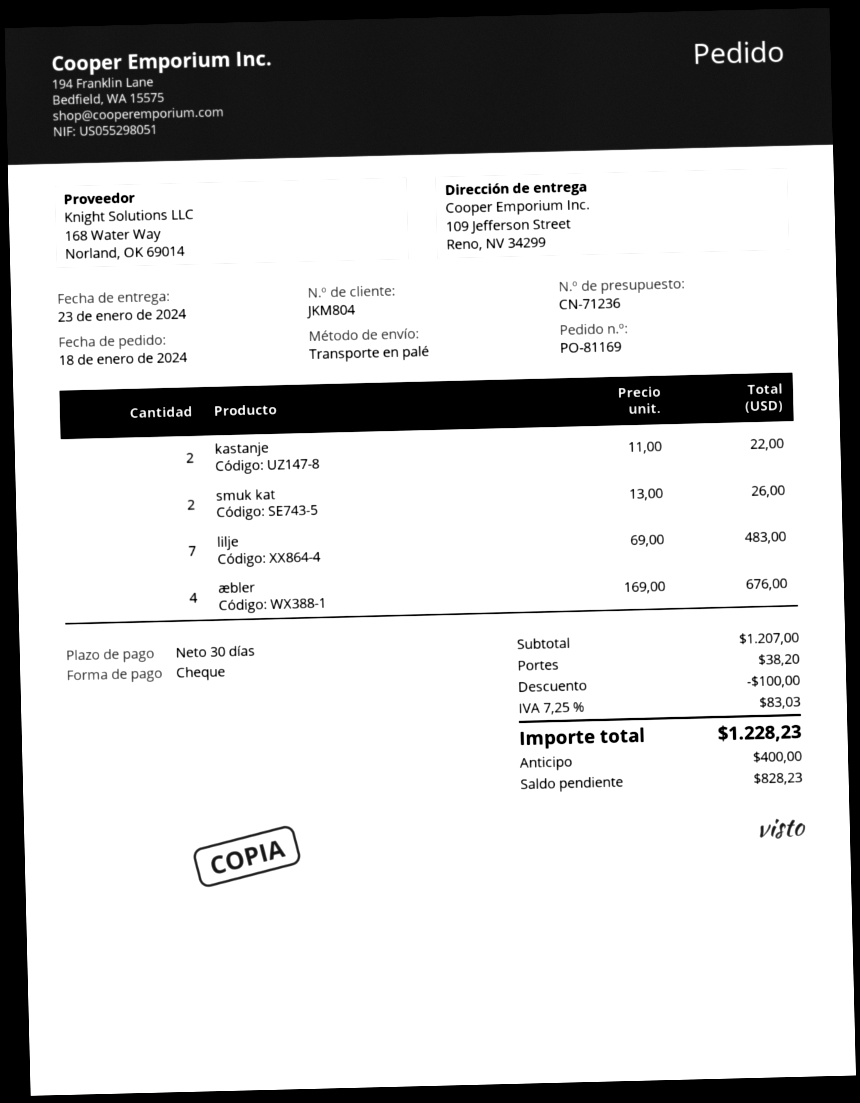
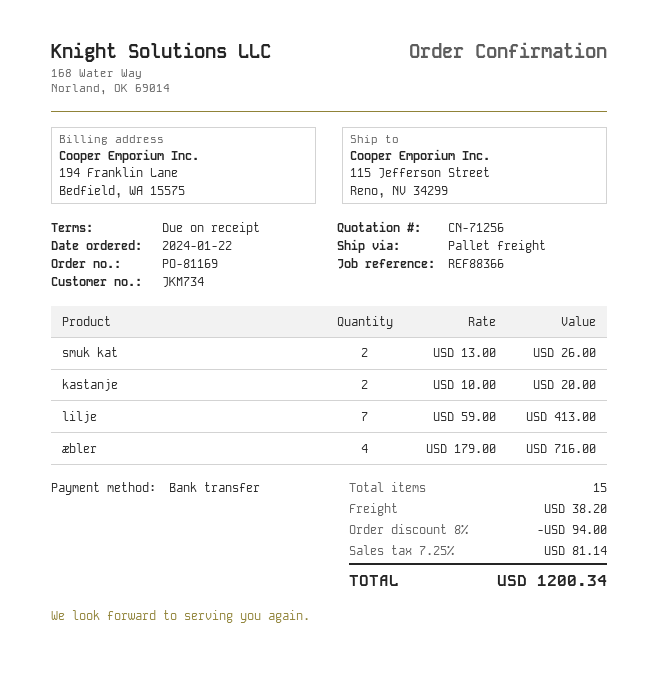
quote number: CN-71236 -> CN-71256
order date: 2024-01-18 -> 2024-01-22
payment terms: 30 days -> on receipt
customer number: JKM804 -> JKM734
payment method: cheque -> bank transfer
ship to: 109 Jefferson Street, Reno, NV 34299 -> 115 Jefferson Street, Reno, NV 34299
kastanje: 2 x 11.00 = 22.00 -> 2 x 10.00 = 20.00
lilje: 7 x 69.00 = 483.00 -> 7 x 59.00 = 413.00
æbler: 4 x 169.00 = 676.00 -> 4 x 179.00 = 716.00
discount: 100.00 -> 94.00
tax: 7.25% = 83.03 -> 7.25% = 81.14
total: 1228.23 -> 1200.34

